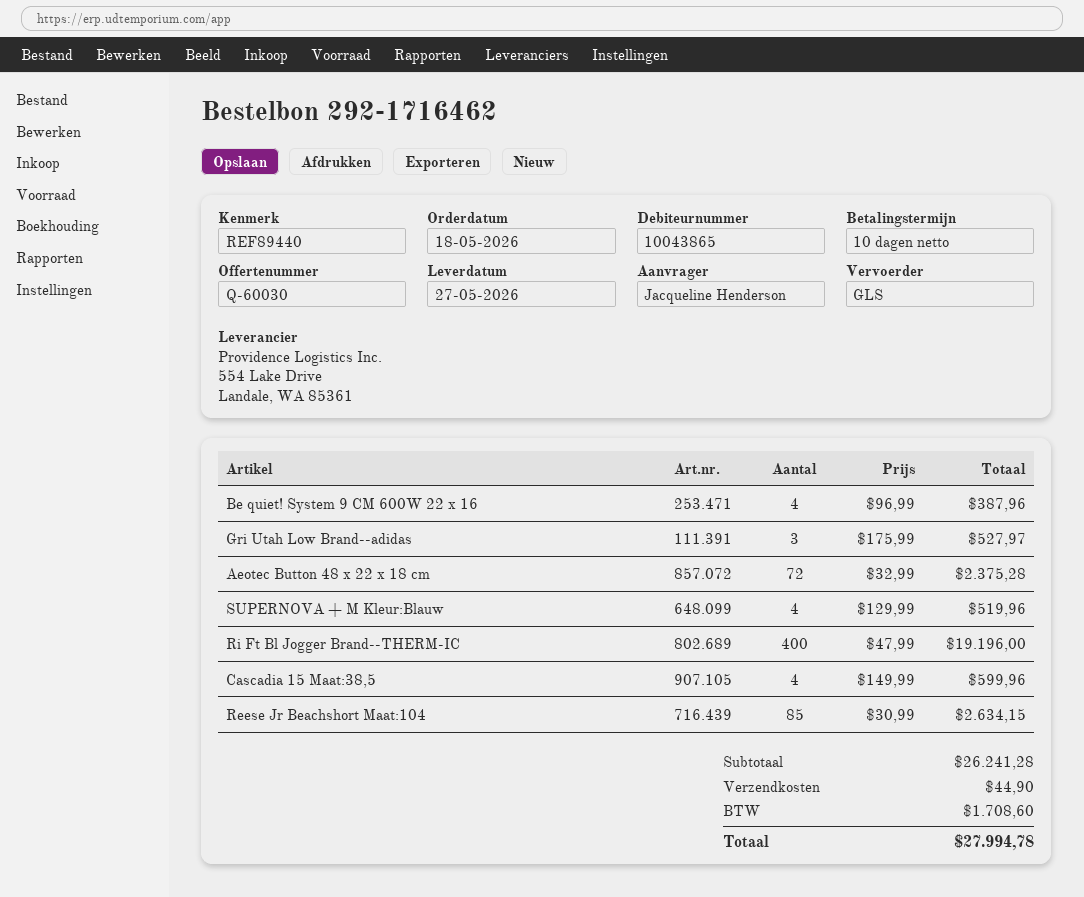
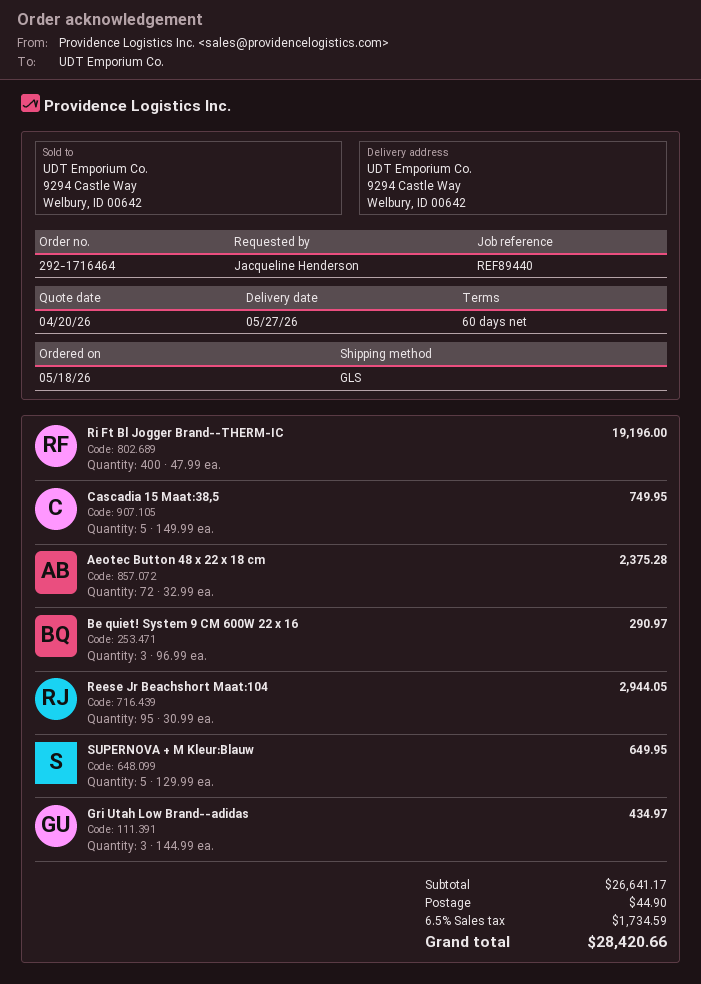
order number: 292-1716462 -> 292-1716464
payment terms: 10 days -> 60 days
Be quiet! System 9 CM 600W 22 x 16: 4 x 96.99 = 387.96 -> 3 x 96.99 = 290.97
Gri Utah Low Brand--adidas: 3 x 175.99 = 527.97 -> 3 x 144.99 = 434.97
SUPERNOVA + M Kleur:Blauw: 4 x 129.99 = 519.96 -> 5 x 129.99 = 649.95
Cascadia 15 Maat:38,5: 4 x 149.99 = 599.96 -> 5 x 149.99 = 749.95
Reese Jr Beachshort Maat:104: 85 x 30.99 = 2634.15 -> 95 x 30.99 = 2944.05
subtotal: 26241.28 -> 26641.17
tax: 1708.60 -> 1734.59
total: 27994.78 -> 28420.66

